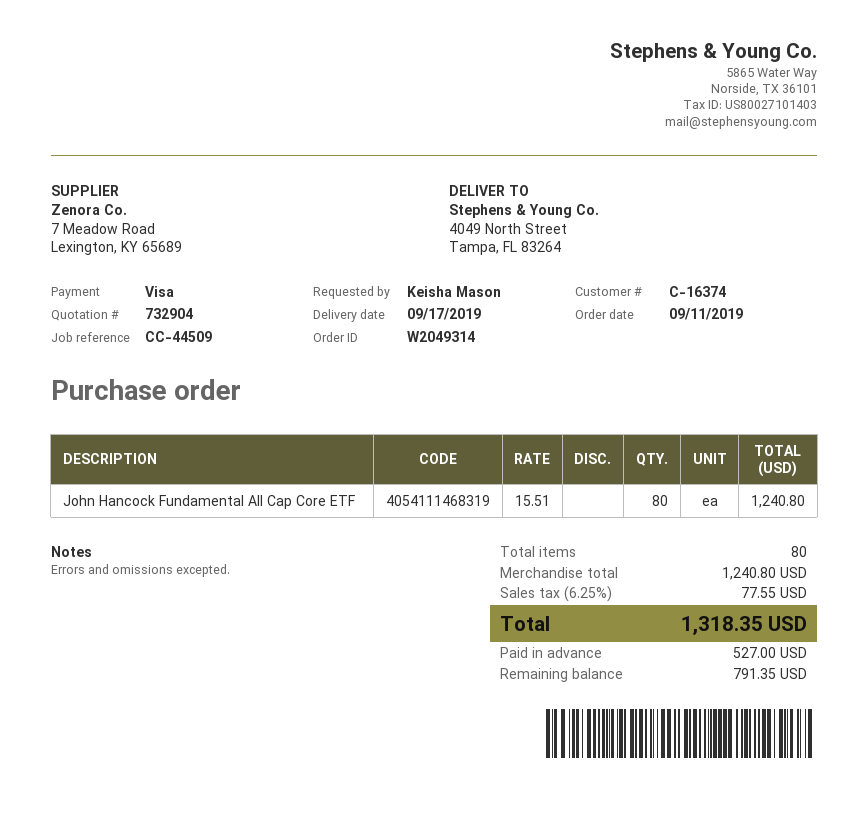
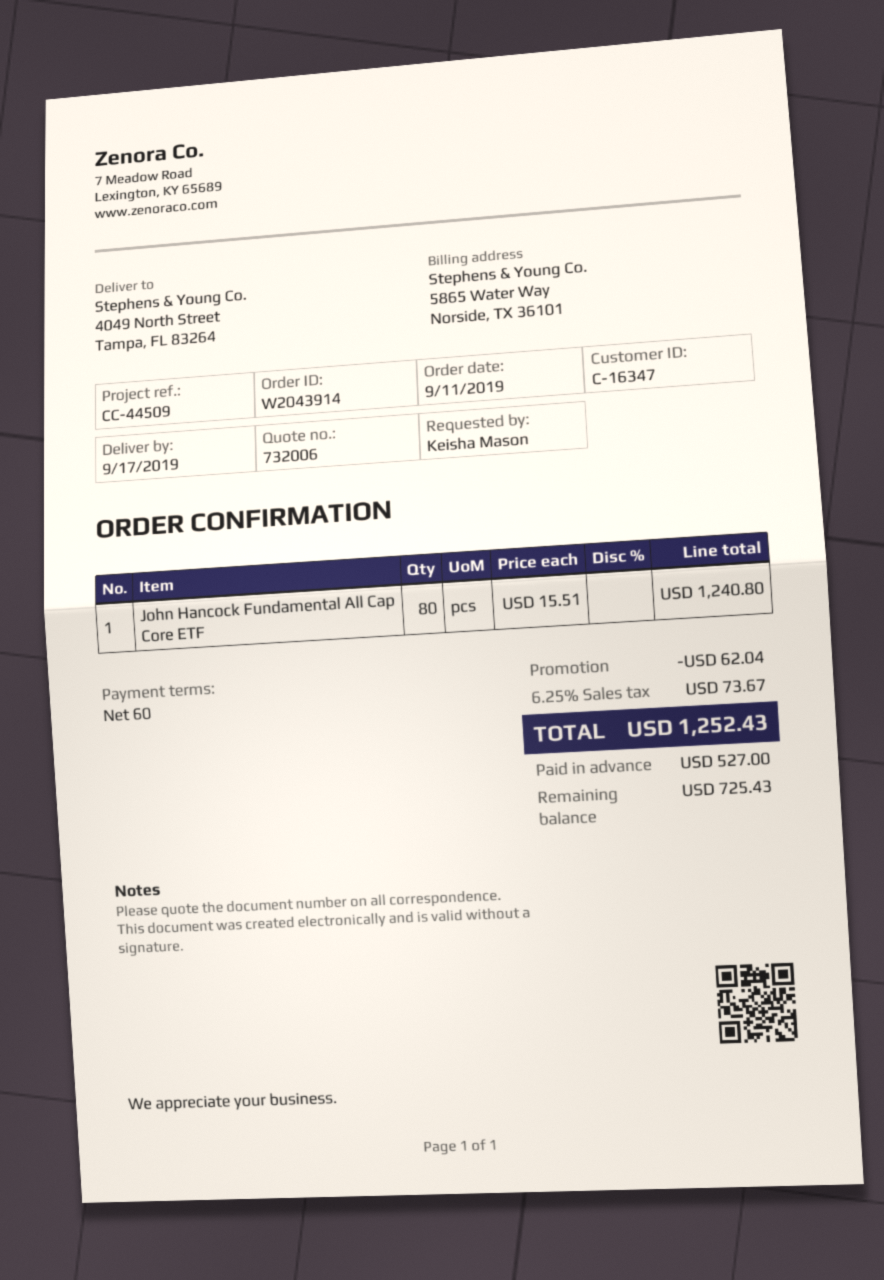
quote number: 732904 -> 732006
order number: W2049314 -> W2043914
customer number: C-16374 -> C-16347
discount: none -> 62.04
tax: 6.25% = 77.55 -> 6.25% = 73.67
total: 1318.35 -> 1252.43
balance: 791.35 -> 725.43

